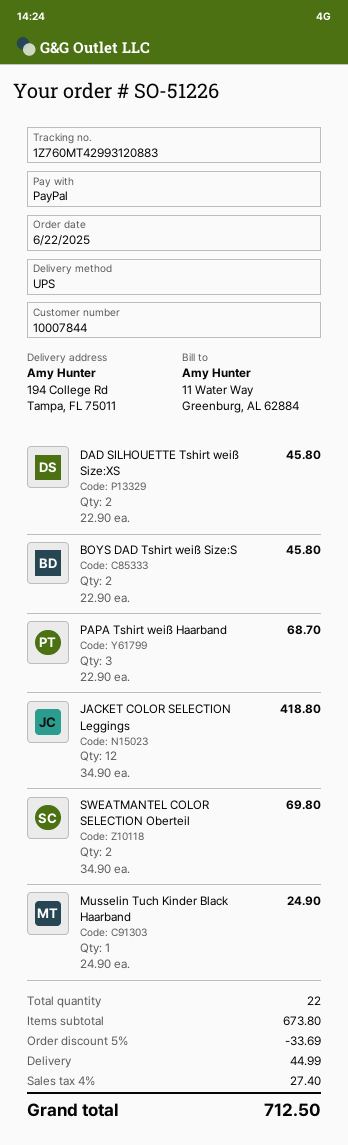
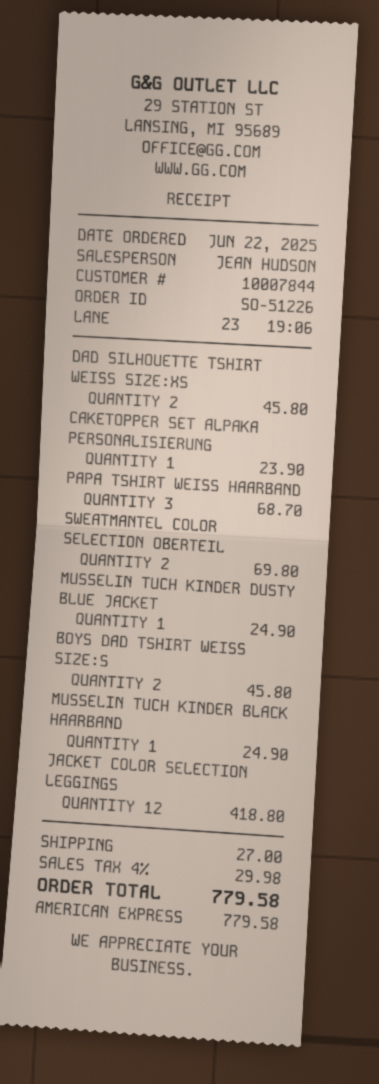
payment method: PayPal -> American Express
CAKETOPPER SET ALPAKA PERSONALISIERUNG: none -> 1 for 23.90
MUSSELIN TUCH KINDER DUSTY BLUE JACKET: none -> 1 for 24.90
discount: 5% = 33.69 -> none
shipping: 44.99 -> 27.00
tax: 4% = 27.40 -> 4% = 29.98
total: 712.50 -> 779.58

